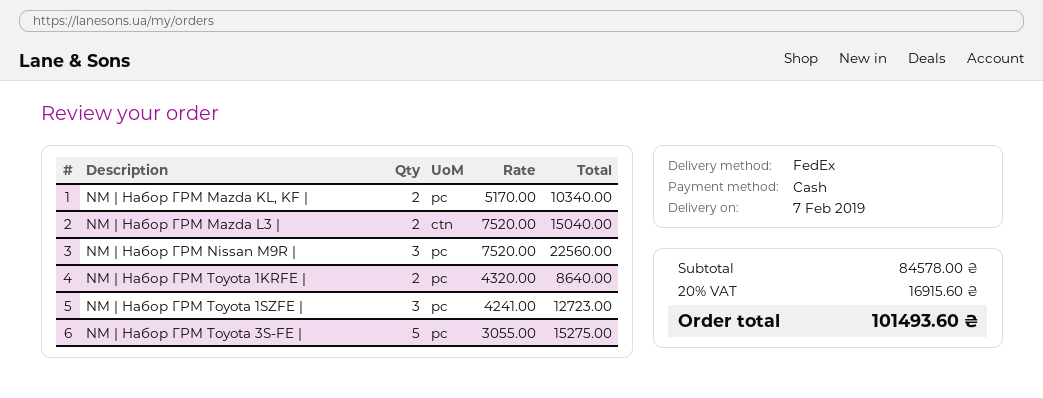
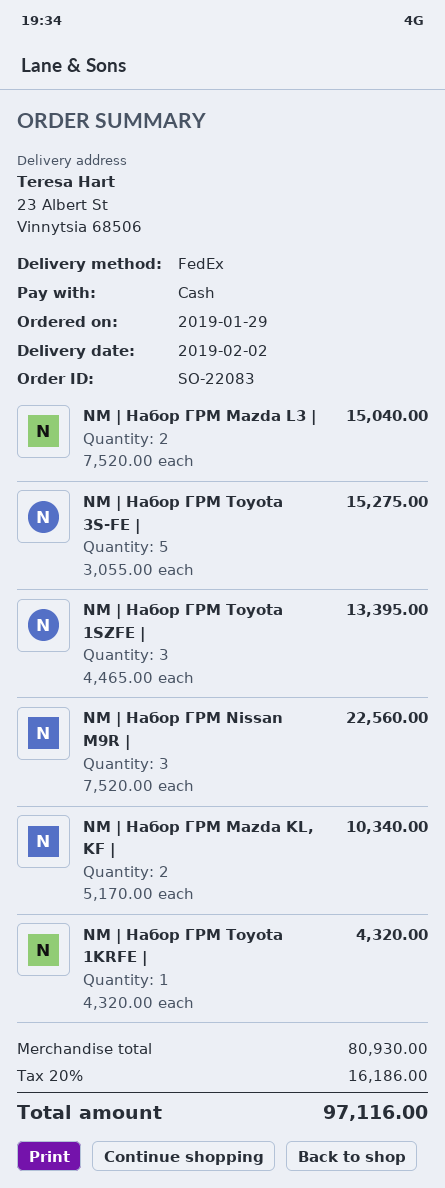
delivery date: 2019-02-07 -> 2019-02-02
NM | Набор ГРМ Toyota 1KRFE |: 2 x 4320.00 = 8640.00 -> 1 x 4320.00 = 4320.00
NM | Набор ГРМ Toyota 1SZFE |: 3 x 4241.00 = 12723.00 -> 3 x 4465.00 = 13395.00
subtotal: 84578.00 -> 80930.00
tax: 20% = 16915.60 -> 20% = 16186.00
total: 101493.60 -> 97116.00

